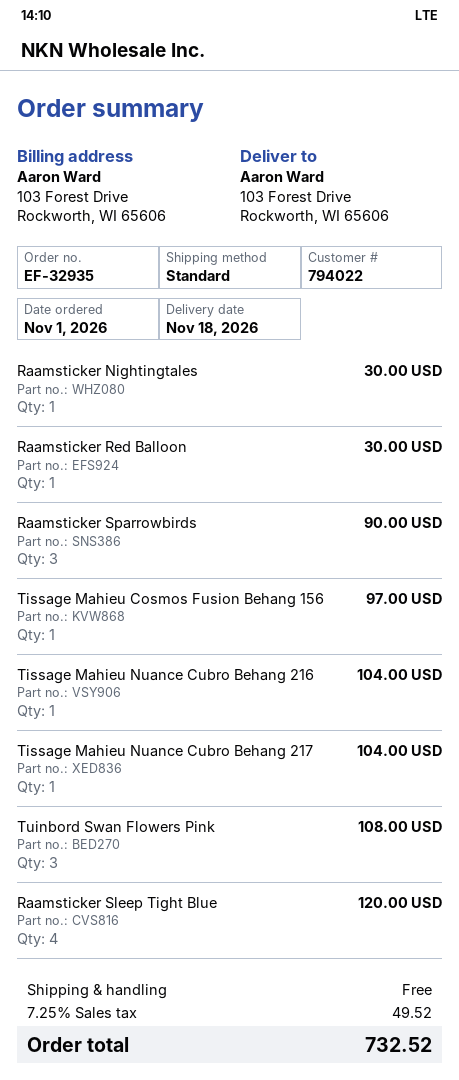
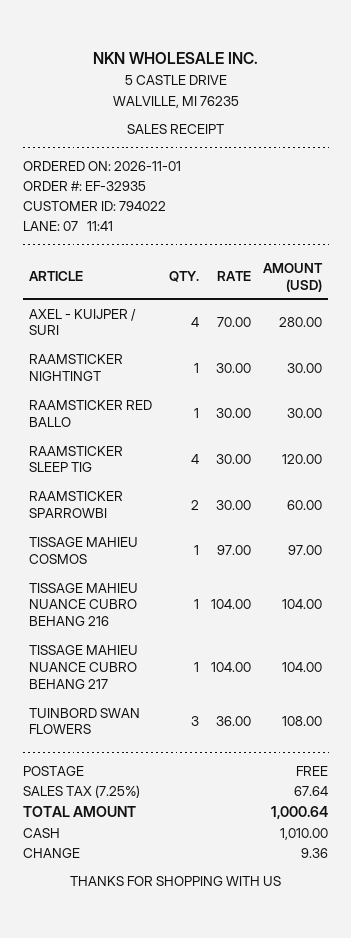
Raamsticker Sparrowbirds: 3 for 90.00 -> 2 for 60.00
AXEL - KUIJPER / SURI: none -> 4 for 280.00
tax: 7.25% = 49.52 -> 7.25% = 67.64
total: 732.52 -> 1000.64

